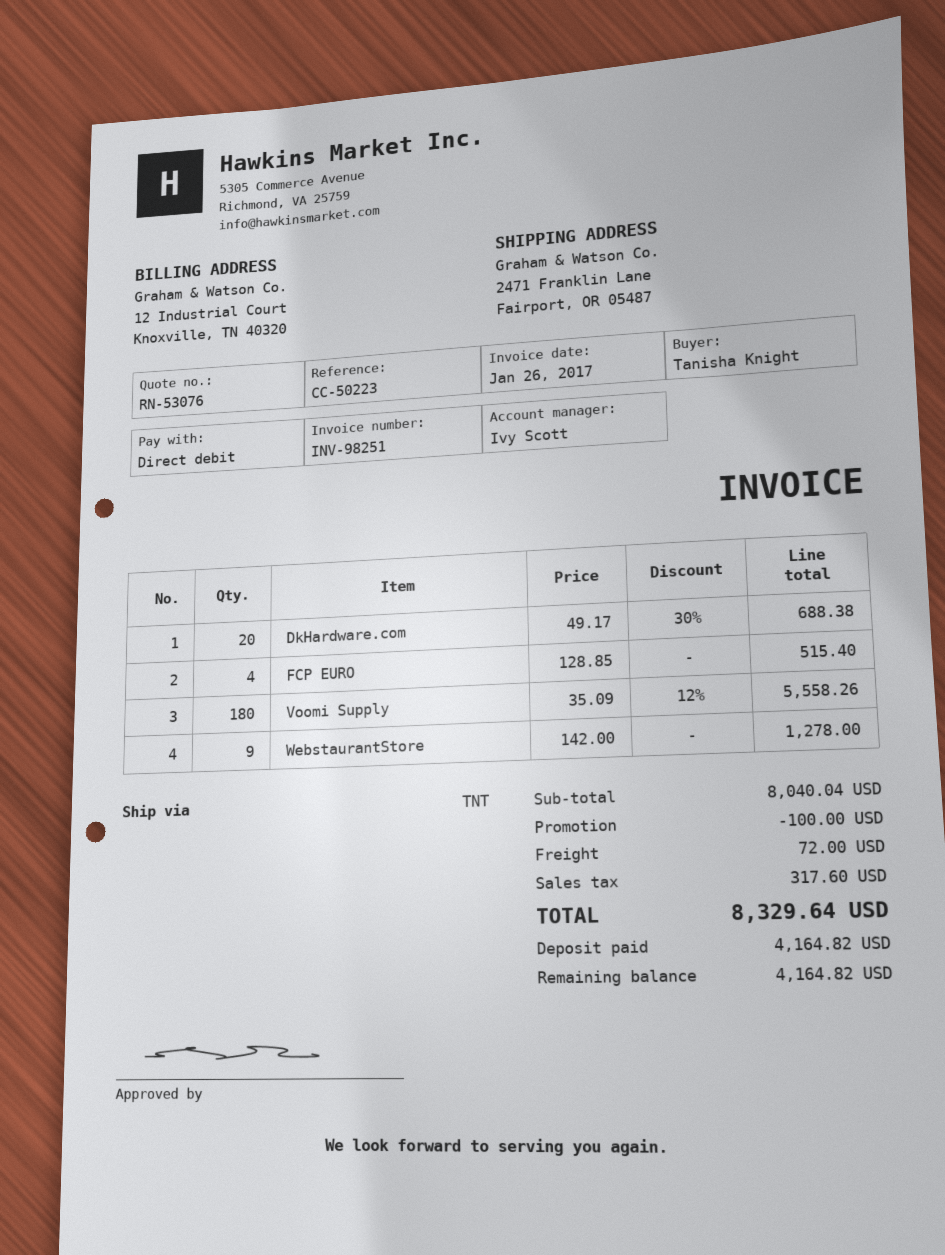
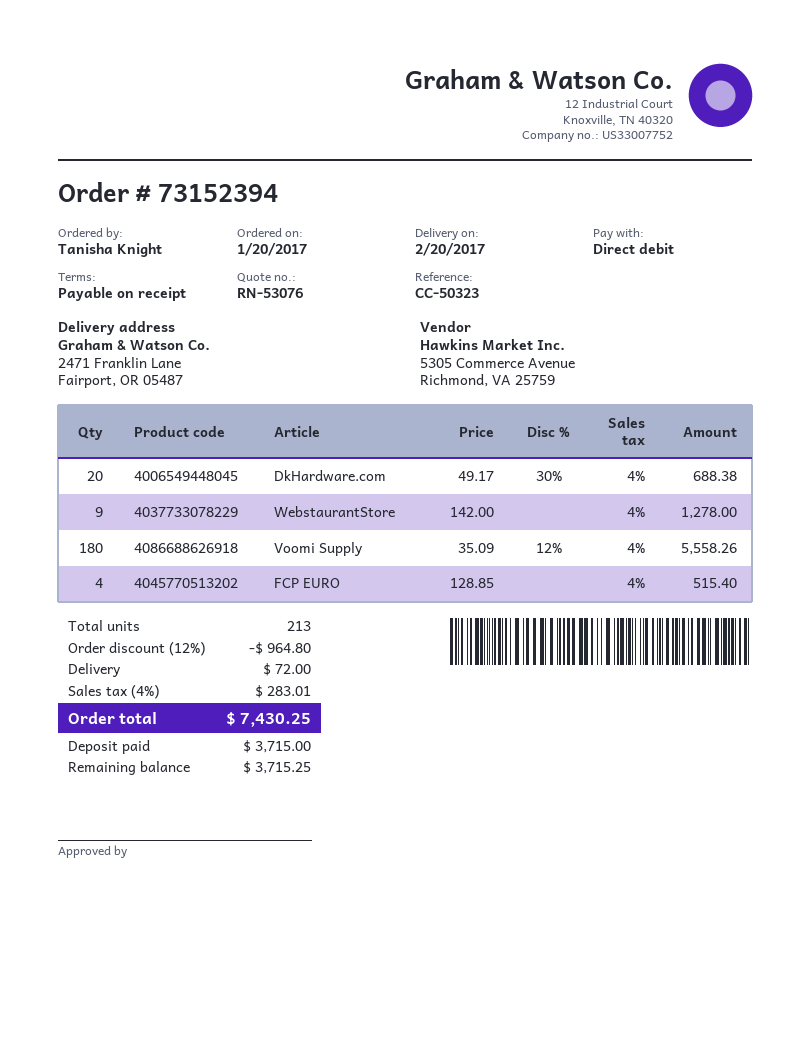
reference: CC-50223 -> CC-50323
discount: 100.00 -> 964.80
tax: 317.60 -> 283.01
total: 8329.64 -> 7430.25
deposit: 4164.82 -> 3715.00
balance: 4164.82 -> 3715.25

